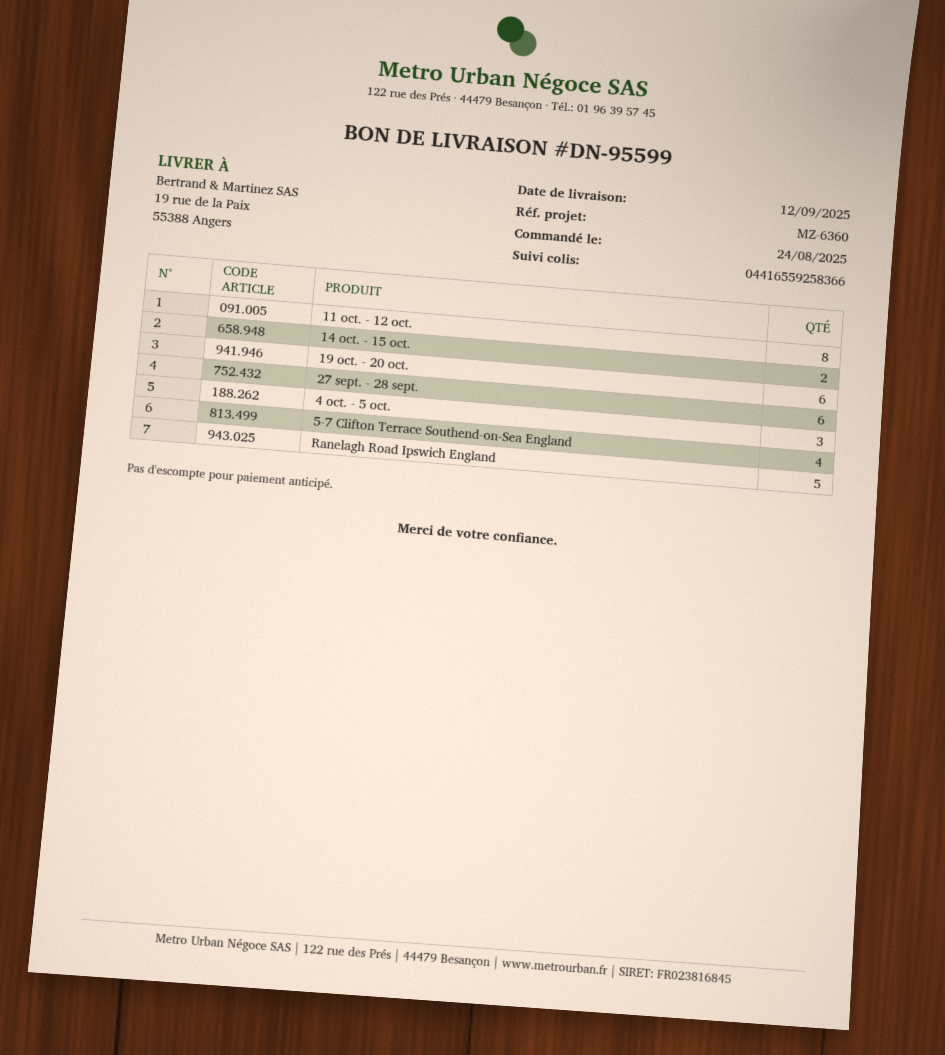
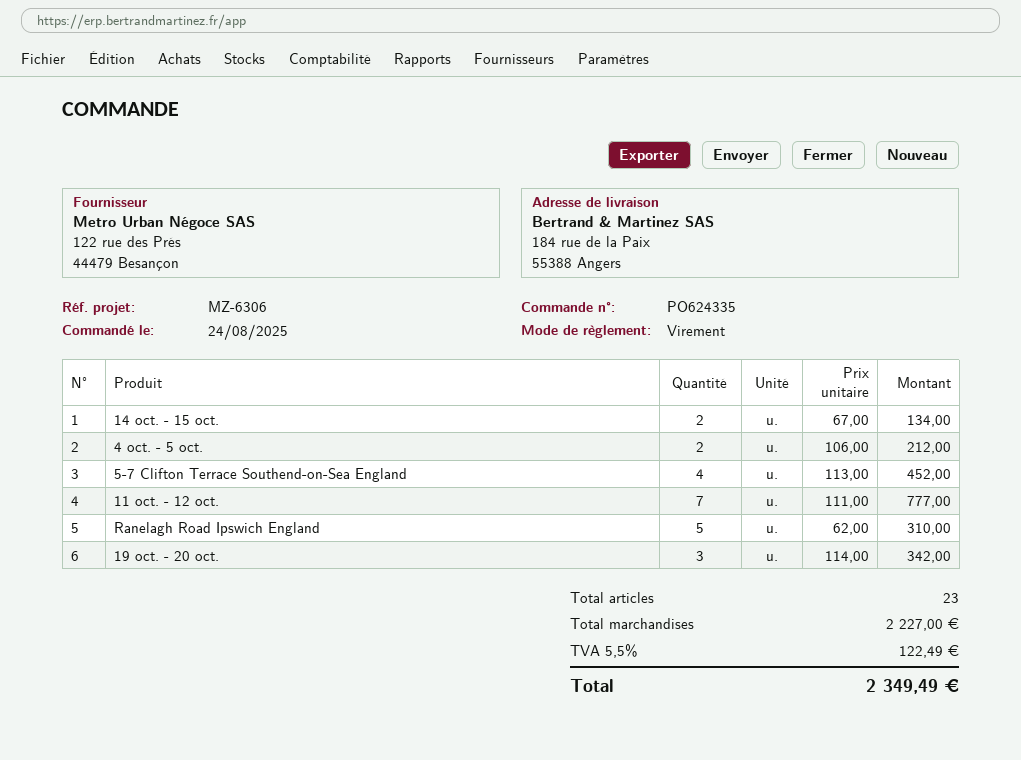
reference: MZ-6360 -> MZ-6306
ship to: 19 rue de la Paix, 55388 Angers -> 184 rue de la Paix, 55388 Angers
11 oct. - 12 oct.: 8 -> 7
19 oct. - 20 oct.: 6 -> 3
27 sept. - 28 sept.: 6 -> none
4 oct. - 5 oct.: 3 -> 2

